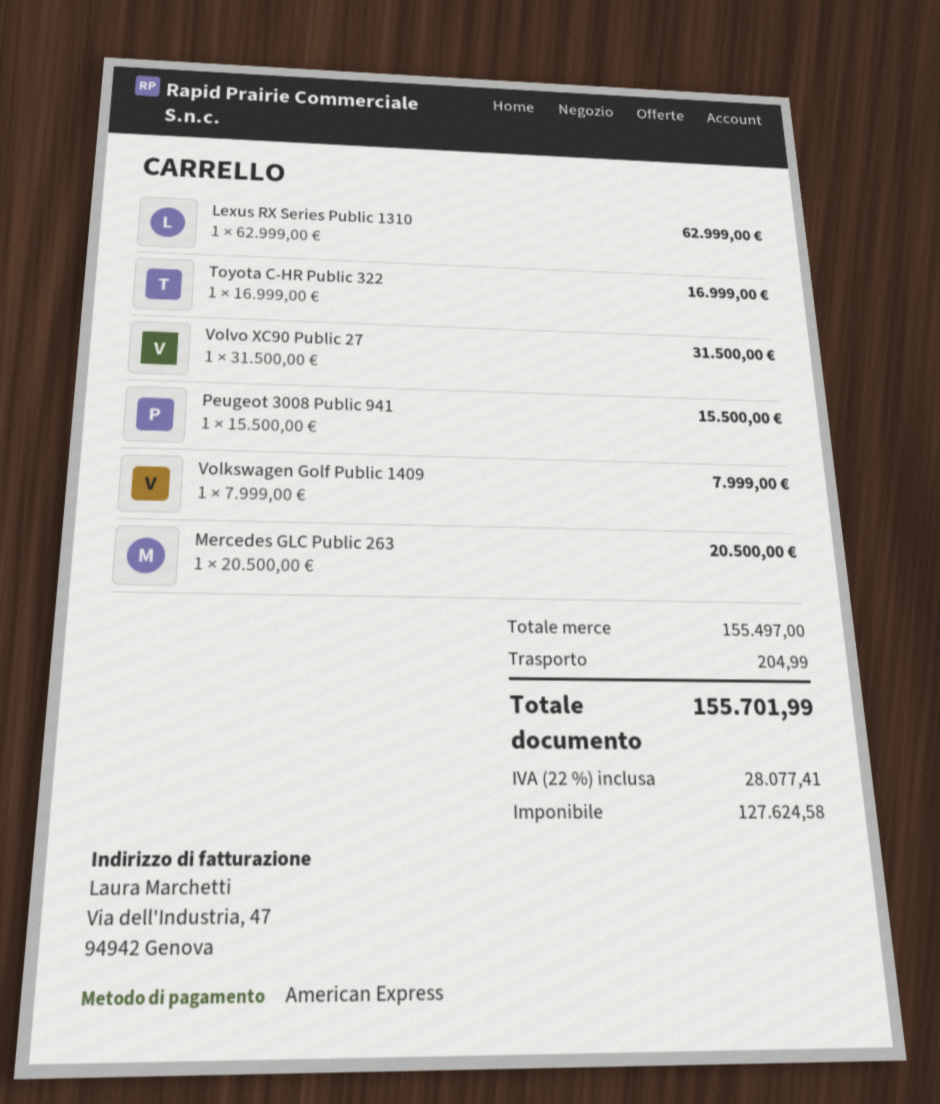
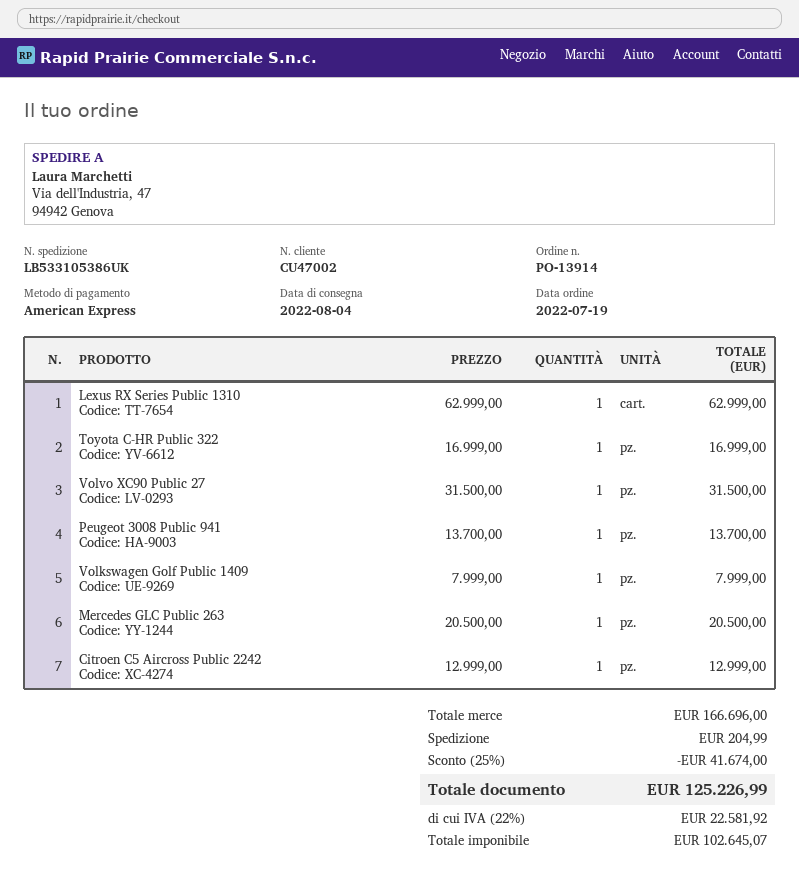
Peugeot 3008 Public 941: 1 x 15500.00 = 15500.00 -> 1 x 13700.00 = 13700.00
Citroen C5 Aircross Public 2242: none -> 1 x 12999.00 = 12999.00
subtotal: 155497.00 -> 166696.00
discount: none -> 25% = 41674.00
net: 127624.58 -> 102645.07
tax: 22% = 28077.41 -> 22% = 22581.92
total: 155701.99 -> 125226.99

